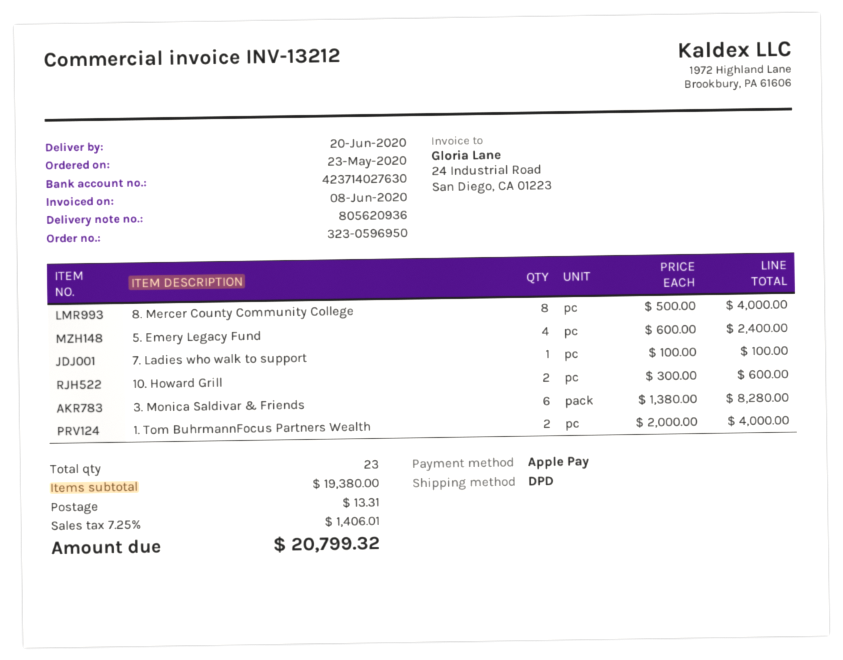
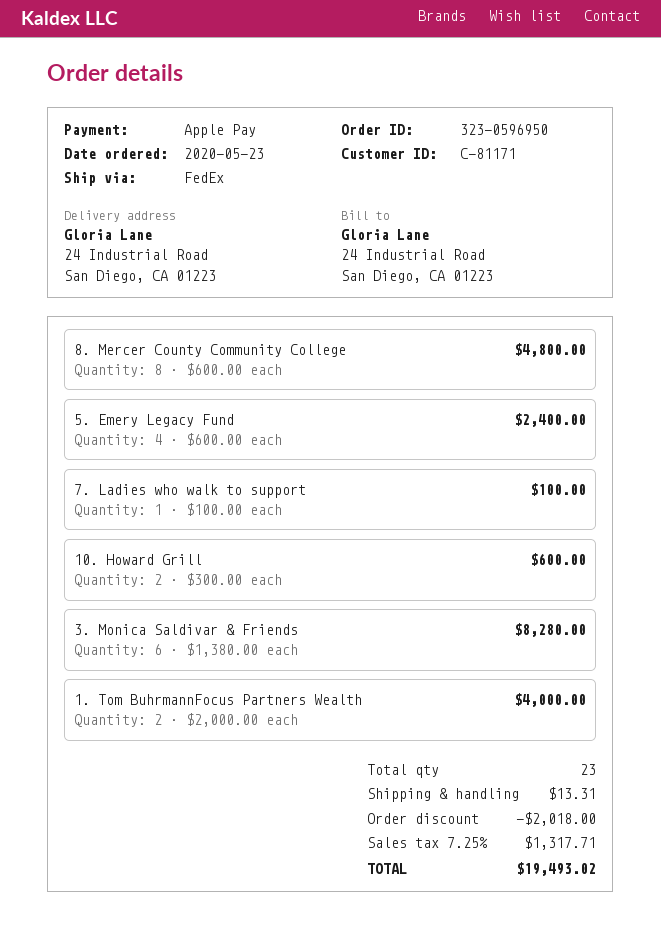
shipping method: DPD -> FedEx
8. Mercer County Community College: 8 x 500.00 = 4000.00 -> 8 x 600.00 = 4800.00
discount: none -> 2018.00
tax: 7.25% = 1406.01 -> 7.25% = 1317.71
total: 20799.32 -> 19493.02

